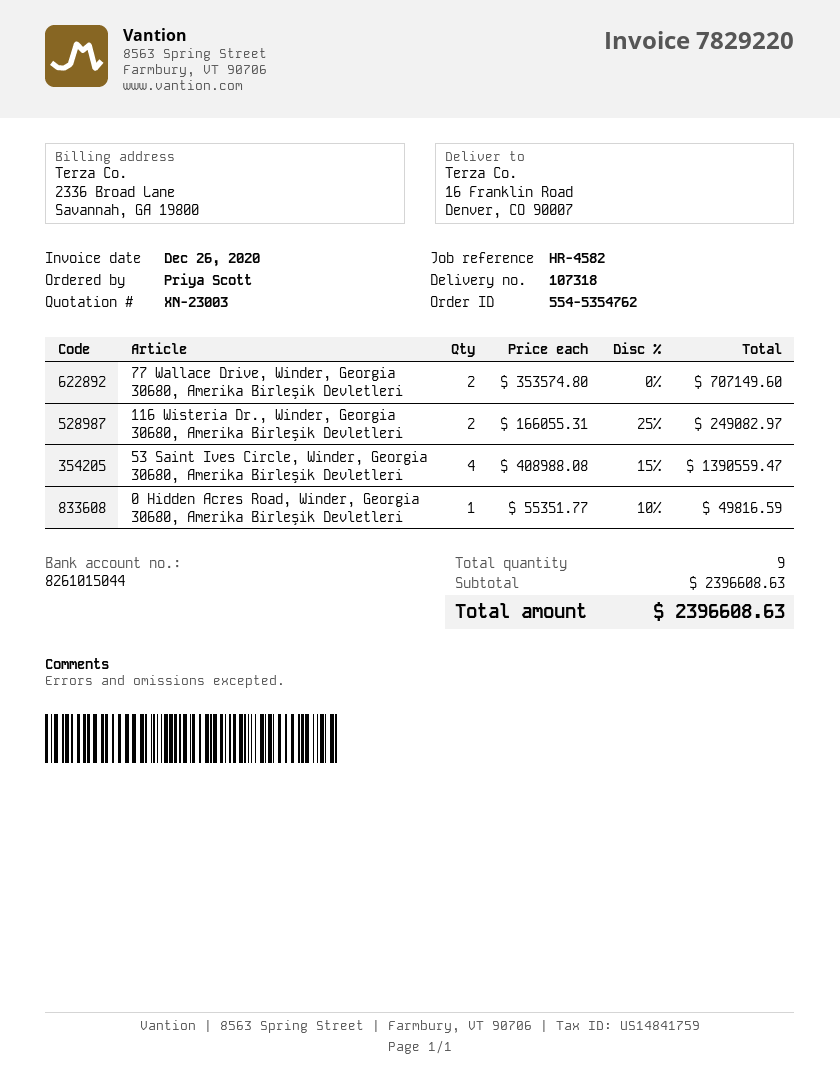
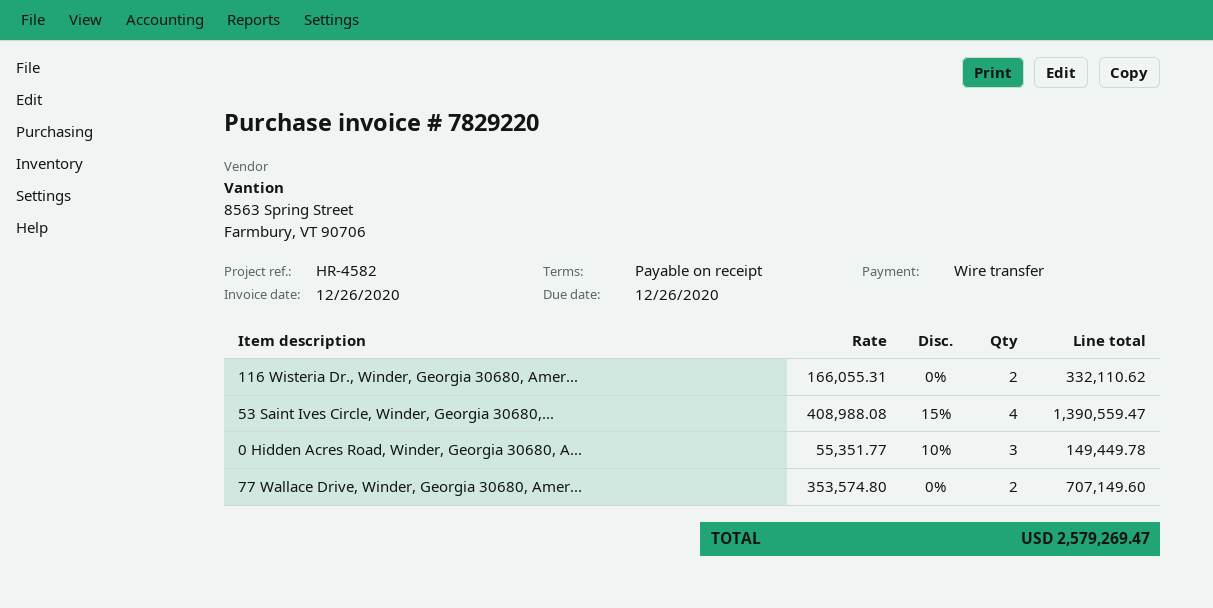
116 Wisteria Dr., Winder, Georgia 30680, Amerika Birleşik Devletleri: 2 x 166055.31 - 25% = 249082.97 -> 2 x 166055.31 = 332110.62
0 Hidden Acres Road, Winder, Georgia 30680, Amerika Birleşik Devletleri: 1 x 55351.77 - 10% = 49816.59 -> 3 x 55351.77 - 10% = 149449.78
total: 2396608.63 -> 2579269.47

